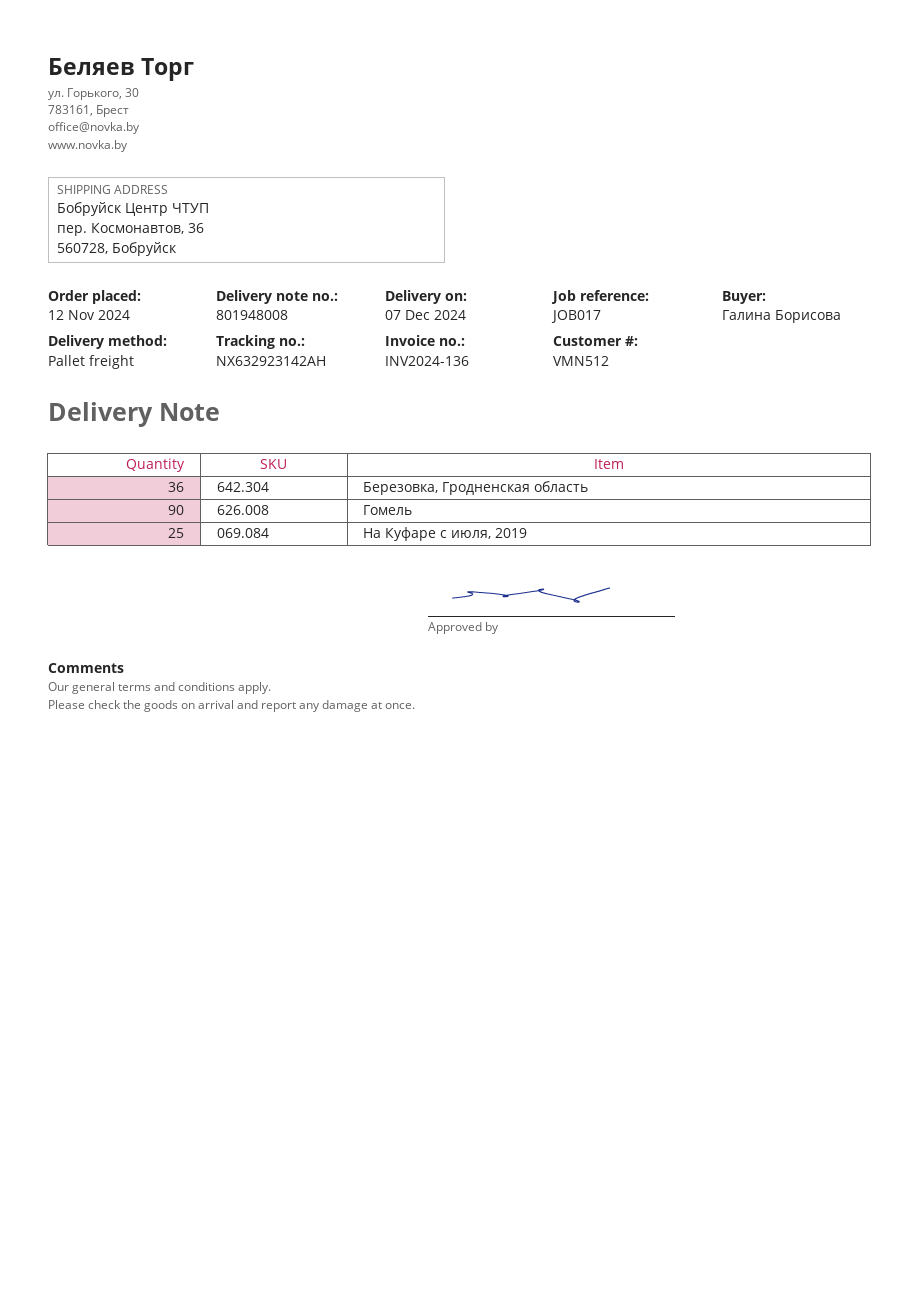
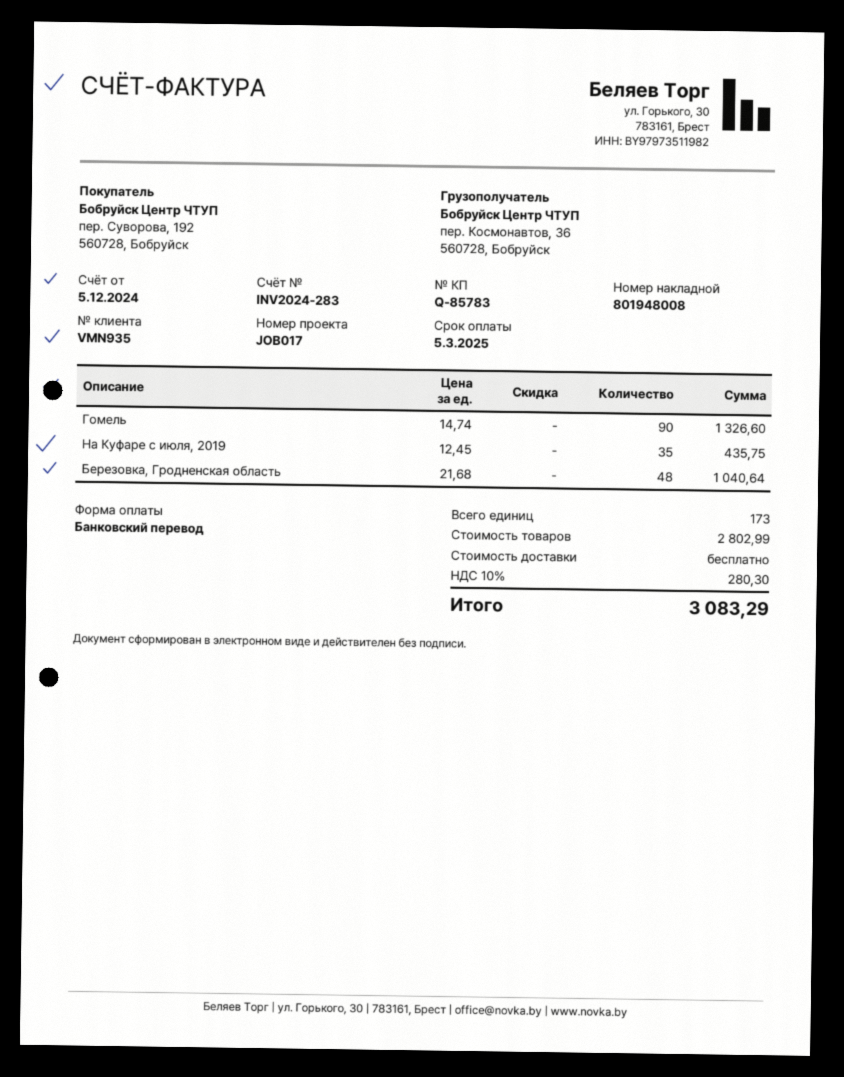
invoice number: INV2024-136 -> INV2024-283
customer number: VMN512 -> VMN935
Березовка, Гродненская область: 36 -> 48
На Куфаре с июля, 2019: 25 -> 35

